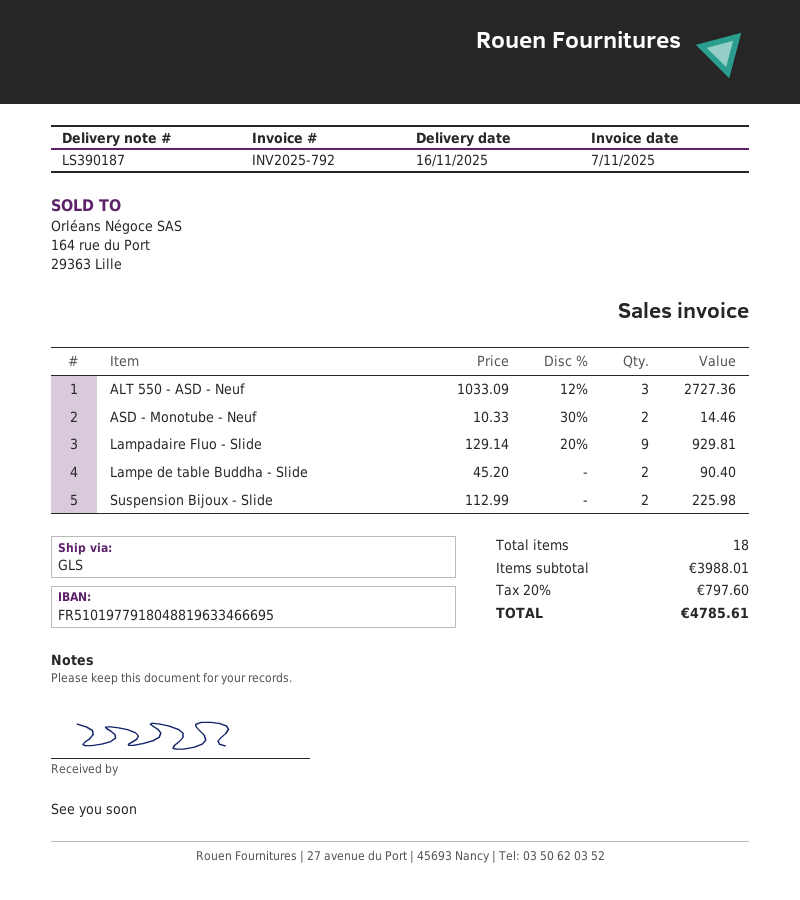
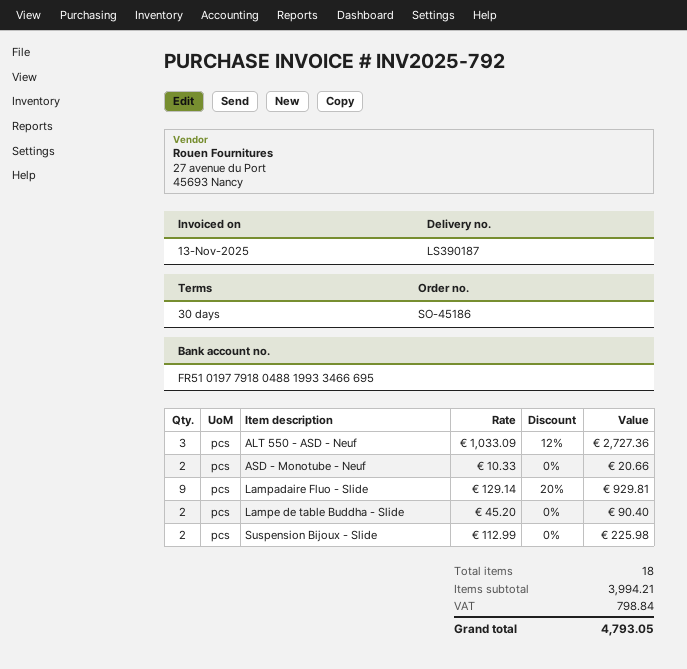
invoice date: 2025-11-07 -> 2025-11-13
bank account: FR5101977918048819633466695 -> FR5101977918048819933466695
ASD - Monotube - Neuf: 2 x 10.33 - 30% = 14.46 -> 2 x 10.33 = 20.66
subtotal: 3988.01 -> 3994.21
tax: 797.60 -> 798.84
total: 4785.61 -> 4793.05

